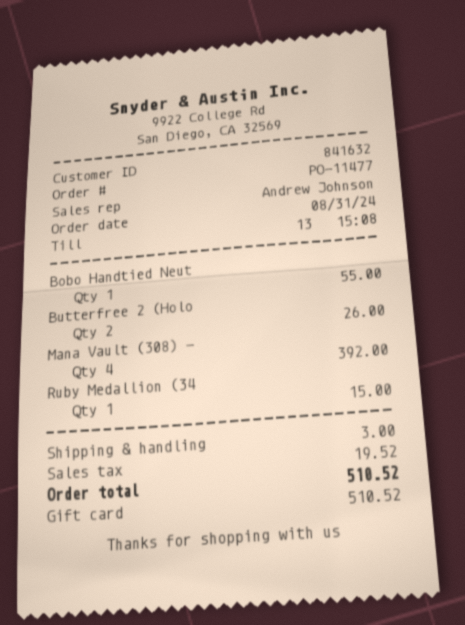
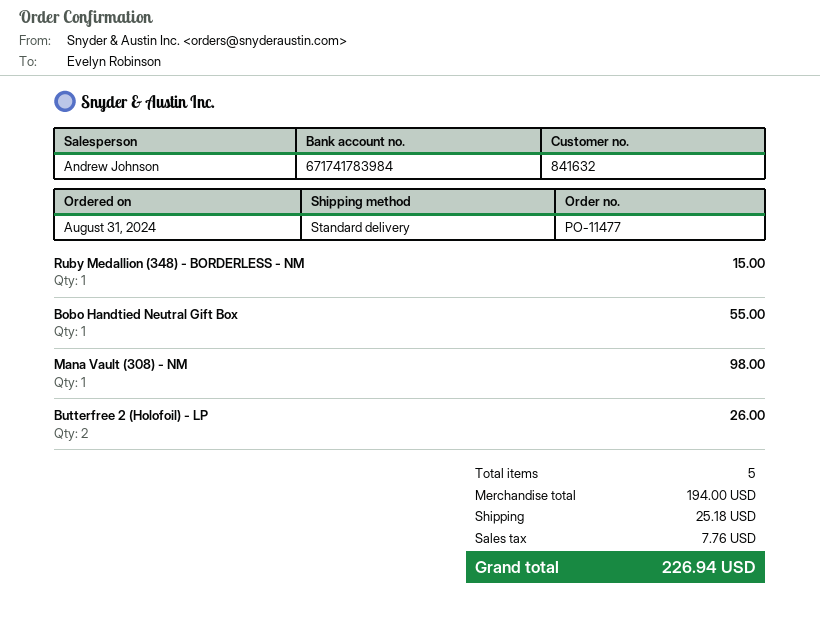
Mana Vault (308) -: 4 for 392.00 -> 1 for 98.00
shipping: 3.00 -> 25.18
tax: 19.52 -> 7.76
total: 510.52 -> 226.94

